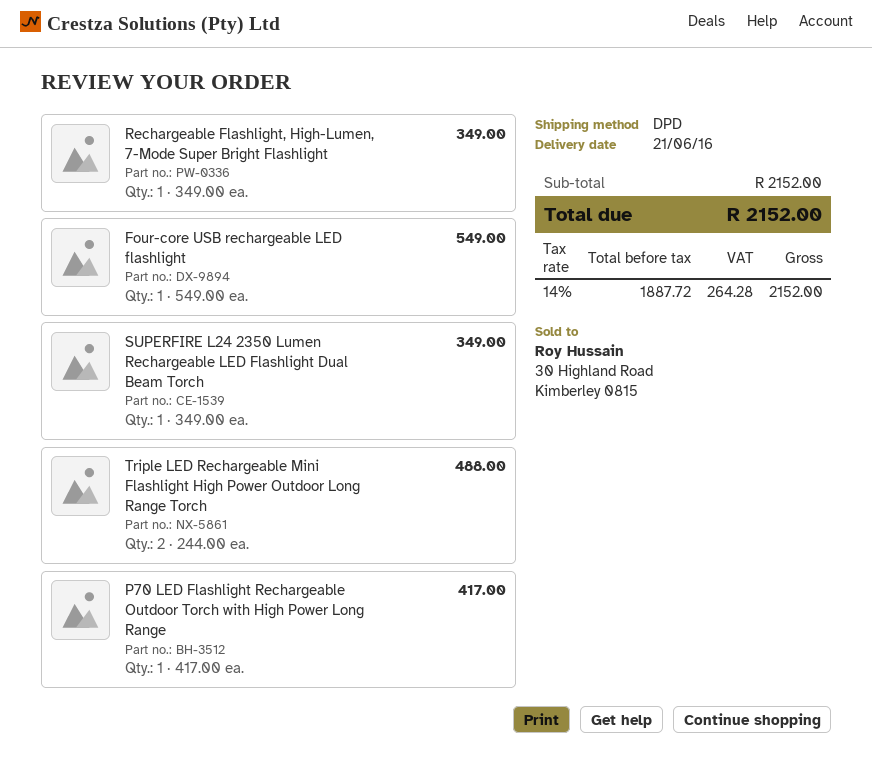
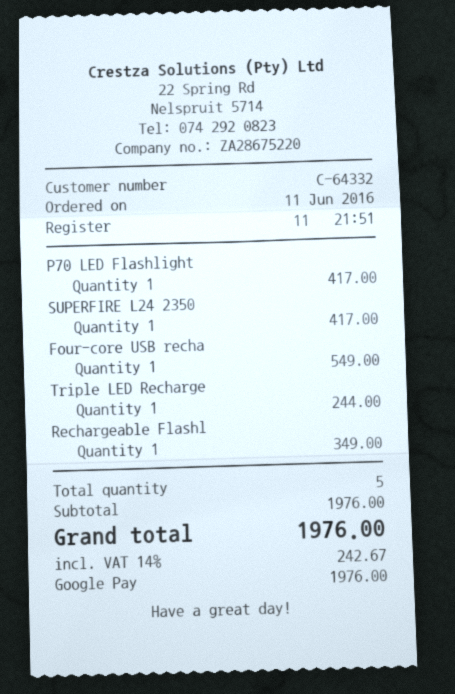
SUPERFIRE L24 2350 Lumen Rechargeable LED Flashlight Dual Beam Torch: 1 for 349.00 -> 1 for 417.00
Triple LED Rechargeable Mini Flashlight High Power Outdoor Long Range Torch: 2 for 488.00 -> 1 for 244.00
subtotal: 2152.00 -> 1976.00
tax: 14% = 264.28 -> 14% = 242.67
total: 2152.00 -> 1976.00

